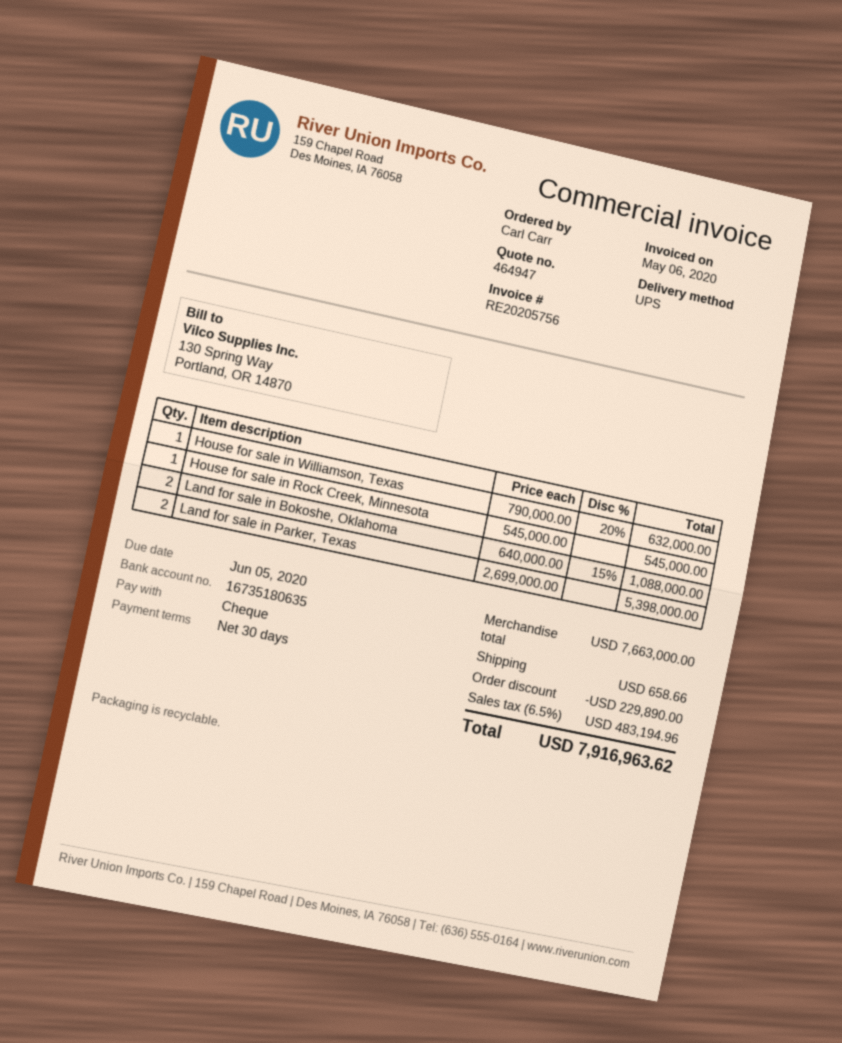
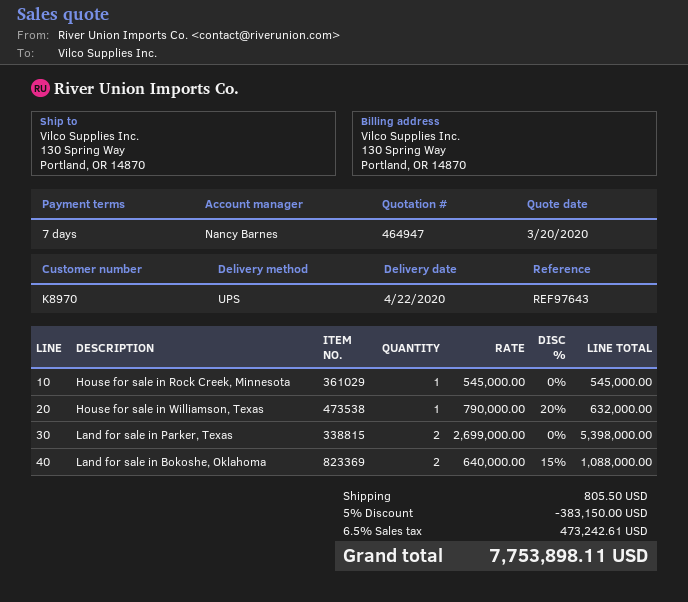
payment terms: 30 days -> 7 days
discount: 229890.00 -> 383150.00
shipping: 658.66 -> 805.50
tax: 6.5% = 483194.96 -> 6.5% = 473242.61
total: 7916963.62 -> 7753898.11

